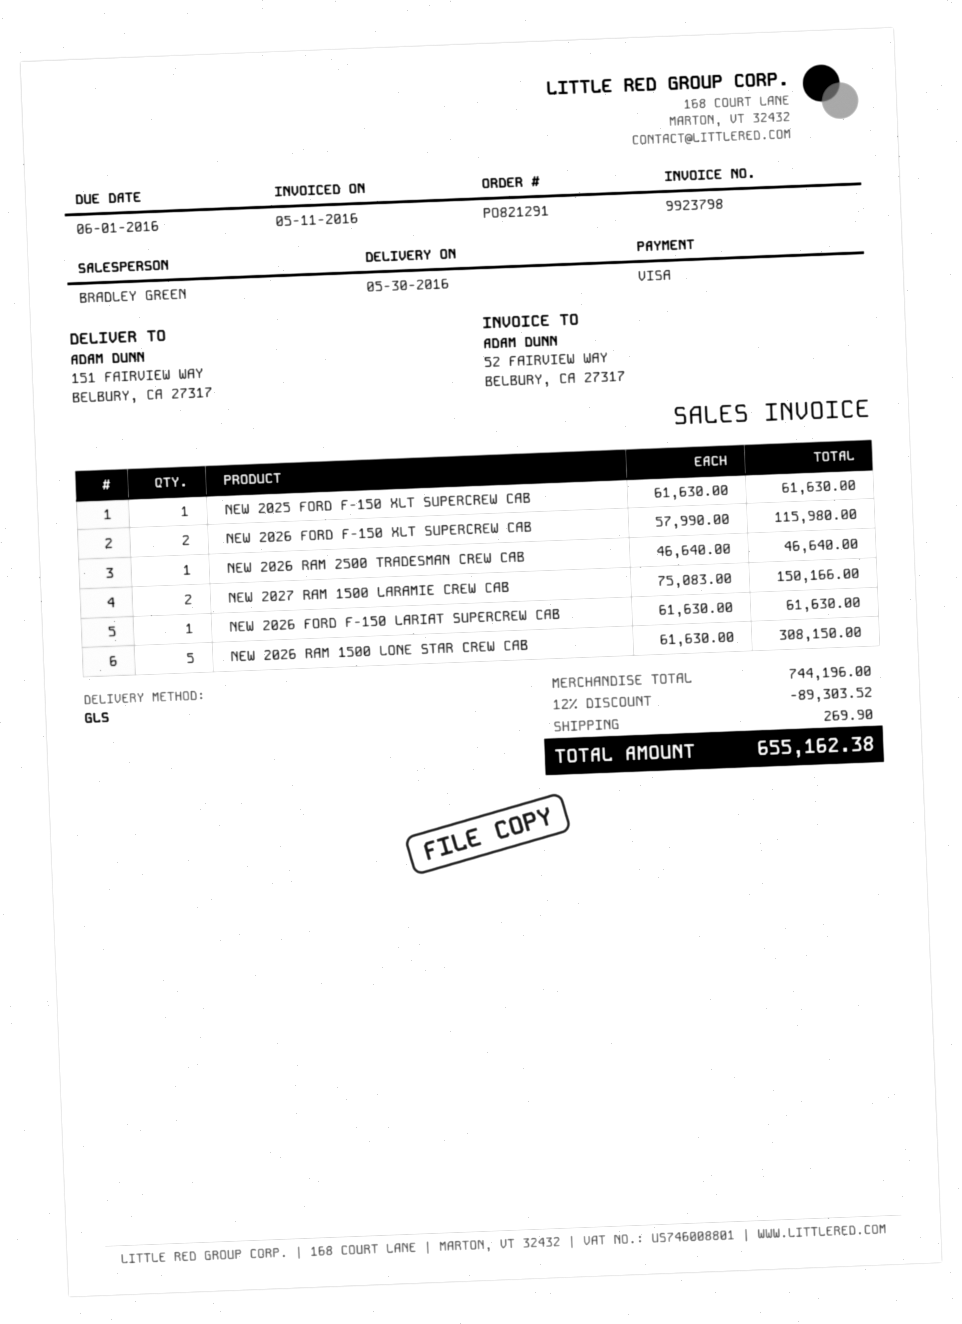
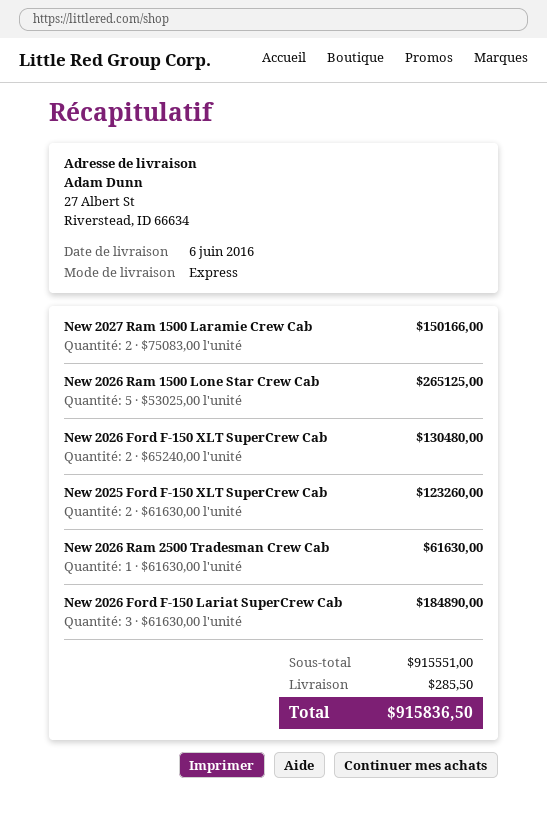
delivery date: 2016-05-30 -> 2016-06-06
shipping method: GLS -> express
ship to: 151 FAIRVIEW WAY, BELBURY, CA 27317 -> 27 Albert St, Riverstead, ID 66634
NEW 2025 FORD F-150 XLT SUPERCREW CAB: 1 x 61630.00 = 61630.00 -> 2 x 61630.00 = 123260.00
NEW 2026 FORD F-150 XLT SUPERCREW CAB: 2 x 57990.00 = 115980.00 -> 2 x 65240.00 = 130480.00
NEW 2026 RAM 2500 TRADESMAN CREW CAB: 1 x 46640.00 = 46640.00 -> 1 x 61630.00 = 61630.00
NEW 2026 FORD F-150 LARIAT SUPERCREW CAB: 1 x 61630.00 = 61630.00 -> 3 x 61630.00 = 184890.00
NEW 2026 RAM 1500 LONE STAR CREW CAB: 5 x 61630.00 = 308150.00 -> 5 x 53025.00 = 265125.00
subtotal: 744196.00 -> 915551.00
discount: 12% = 89303.52 -> none
shipping: 269.90 -> 285.50
total: 655162.38 -> 915836.50

